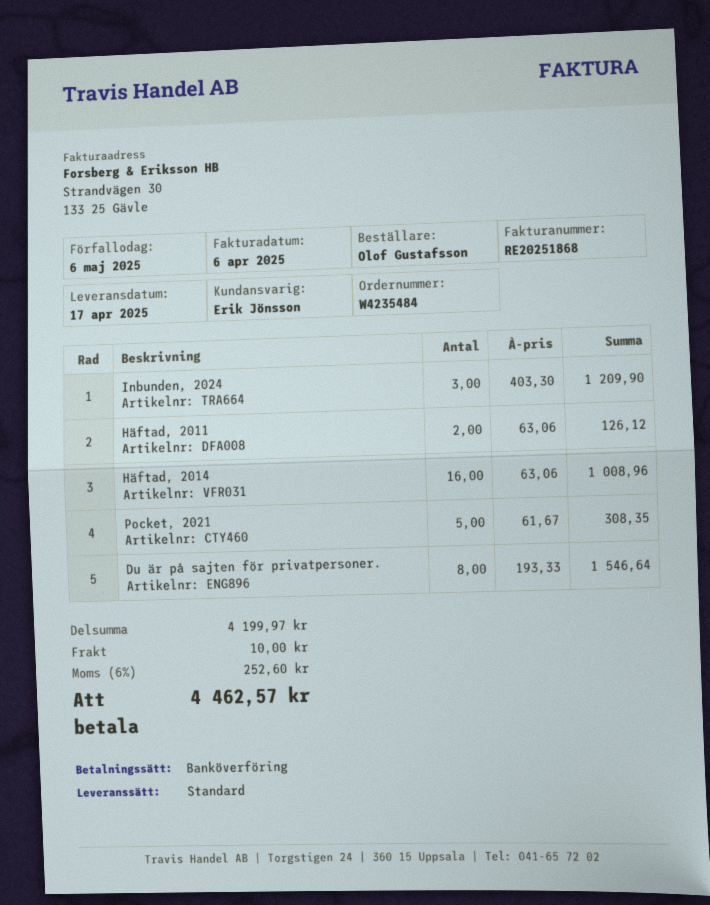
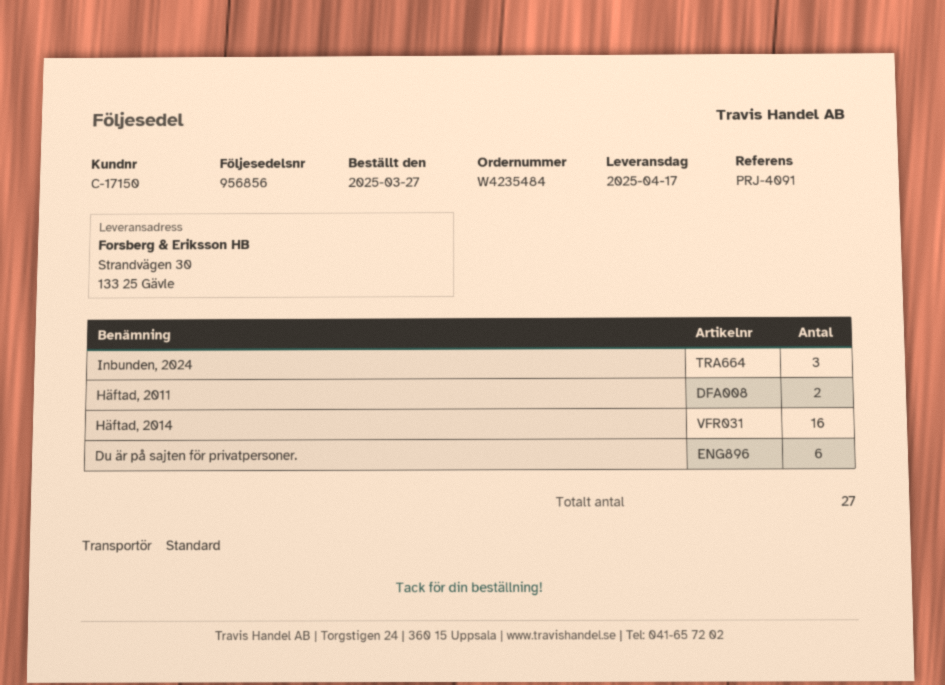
Pocket, 2021: 5 -> none
Du är på sajten för privatpersoner.: 8 -> 6

